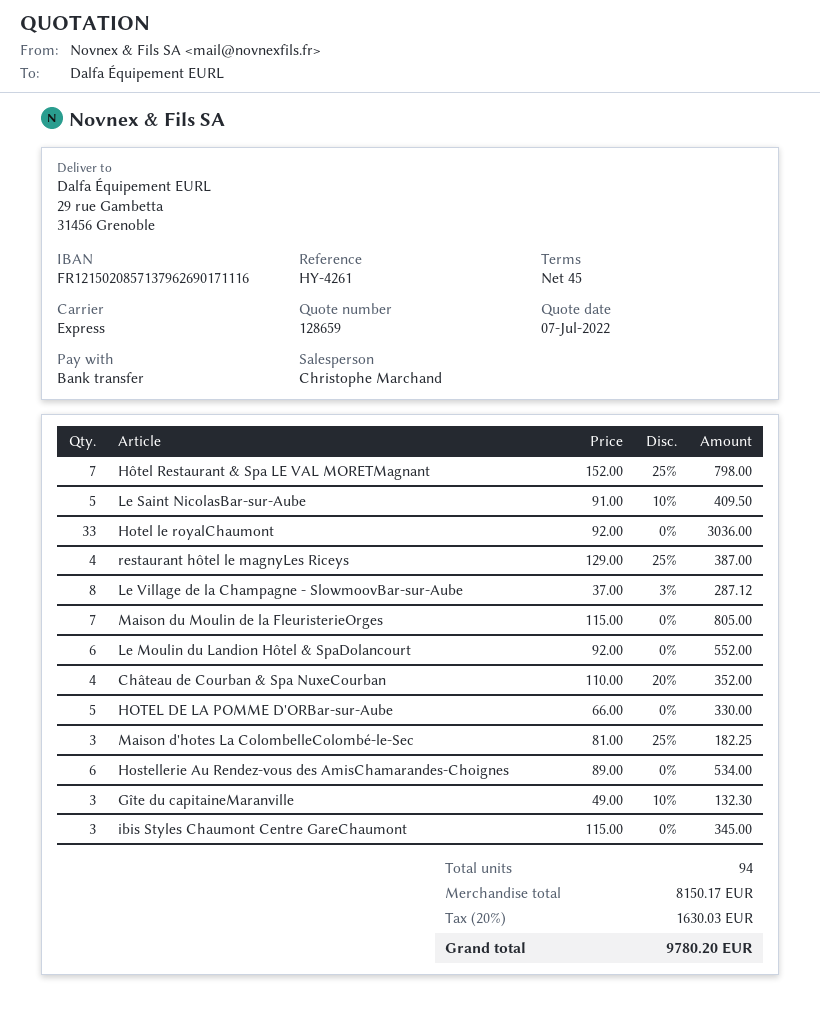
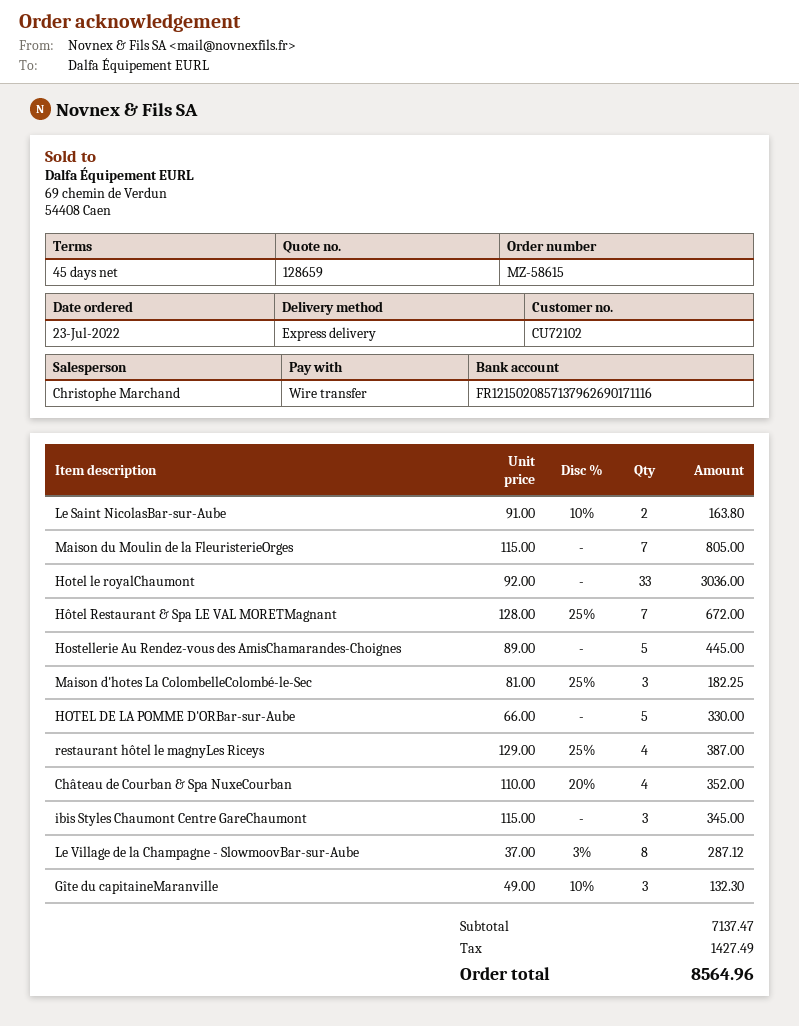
Hôtel Restaurant & Spa LE VAL MORETMagnant: 7 x 152.00 - 25% = 798.00 -> 7 x 128.00 - 25% = 672.00
Le Saint NicolasBar-sur-Aube: 5 x 91.00 - 10% = 409.50 -> 2 x 91.00 - 10% = 163.80
Le Moulin du Landion Hôtel & SpaDolancourt: 6 x 92.00 = 552.00 -> none
Hostellerie Au Rendez-vous des AmisChamarandes-Choignes: 6 x 89.00 = 534.00 -> 5 x 89.00 = 445.00
subtotal: 8150.17 -> 7137.47
tax: 1630.03 -> 1427.49
total: 9780.20 -> 8564.96

